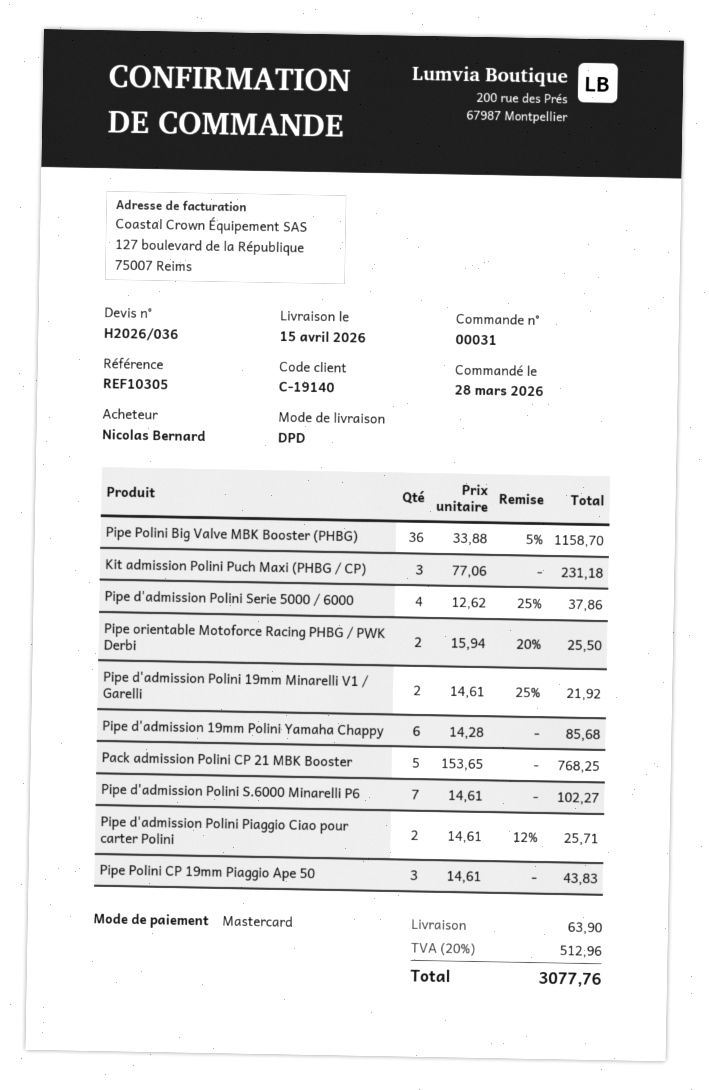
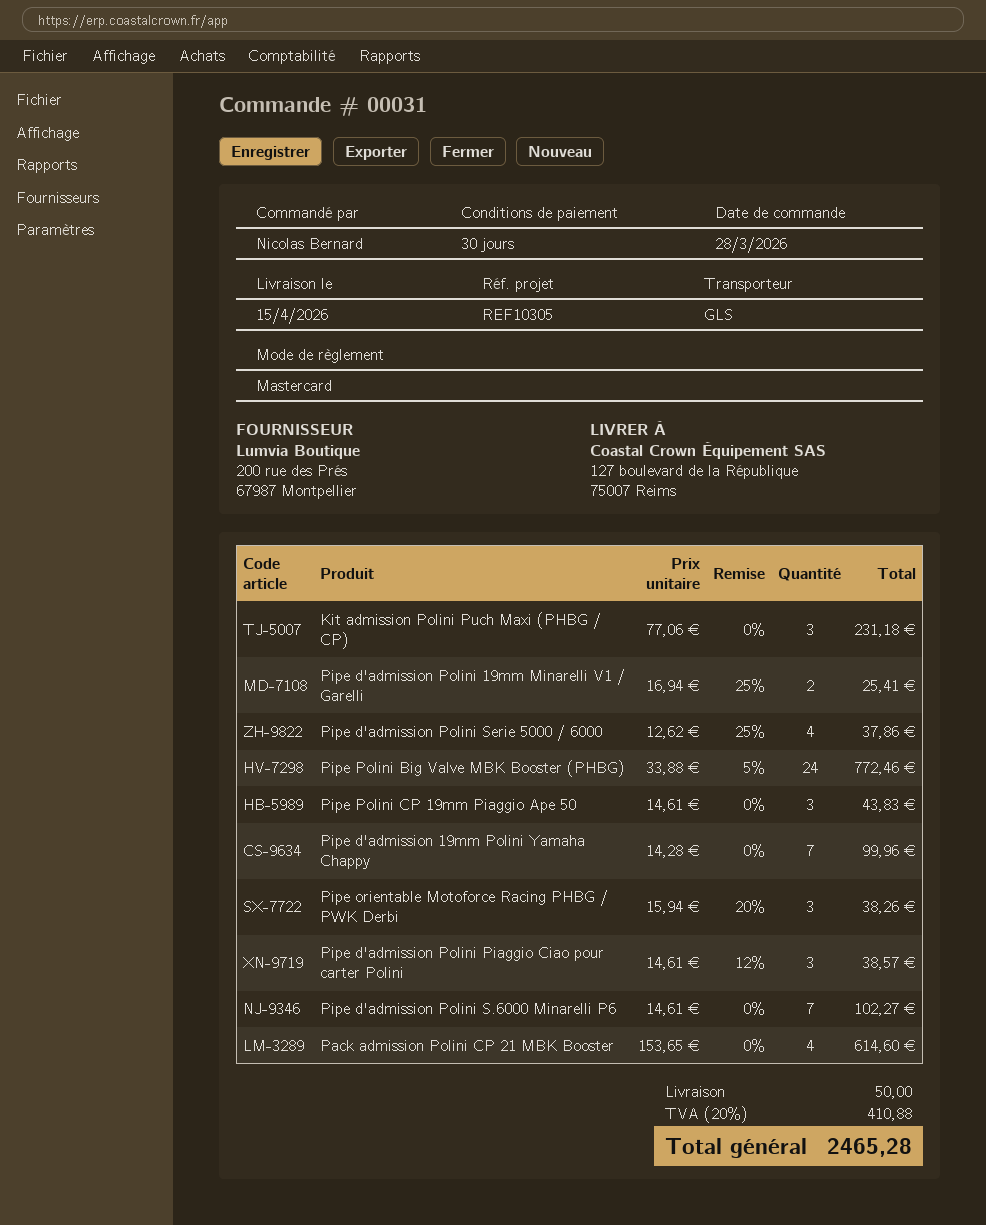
shipping method: DPD -> GLS
Pipe Polini Big Valve MBK Booster (PHBG): 36 x 33.88 - 5% = 1158.70 -> 24 x 33.88 - 5% = 772.46
Pipe orientable Motoforce Racing PHBG / PWK Derbi: 2 x 15.94 - 20% = 25.50 -> 3 x 15.94 - 20% = 38.26
Pipe d'admission Polini 19mm Minarelli V1 / Garelli: 2 x 14.61 - 25% = 21.92 -> 2 x 16.94 - 25% = 25.41
Pipe d'admission 19mm Polini Yamaha Chappy: 6 x 14.28 = 85.68 -> 7 x 14.28 = 99.96
Pack admission Polini CP 21 MBK Booster: 5 x 153.65 = 768.25 -> 4 x 153.65 = 614.60
Pipe d'admission Polini Piaggio Ciao pour carter Polini: 2 x 14.61 - 12% = 25.71 -> 3 x 14.61 - 12% = 38.57
shipping: 63.90 -> 50.00
tax: 20% = 512.96 -> 20% = 410.88
total: 3077.76 -> 2465.28

